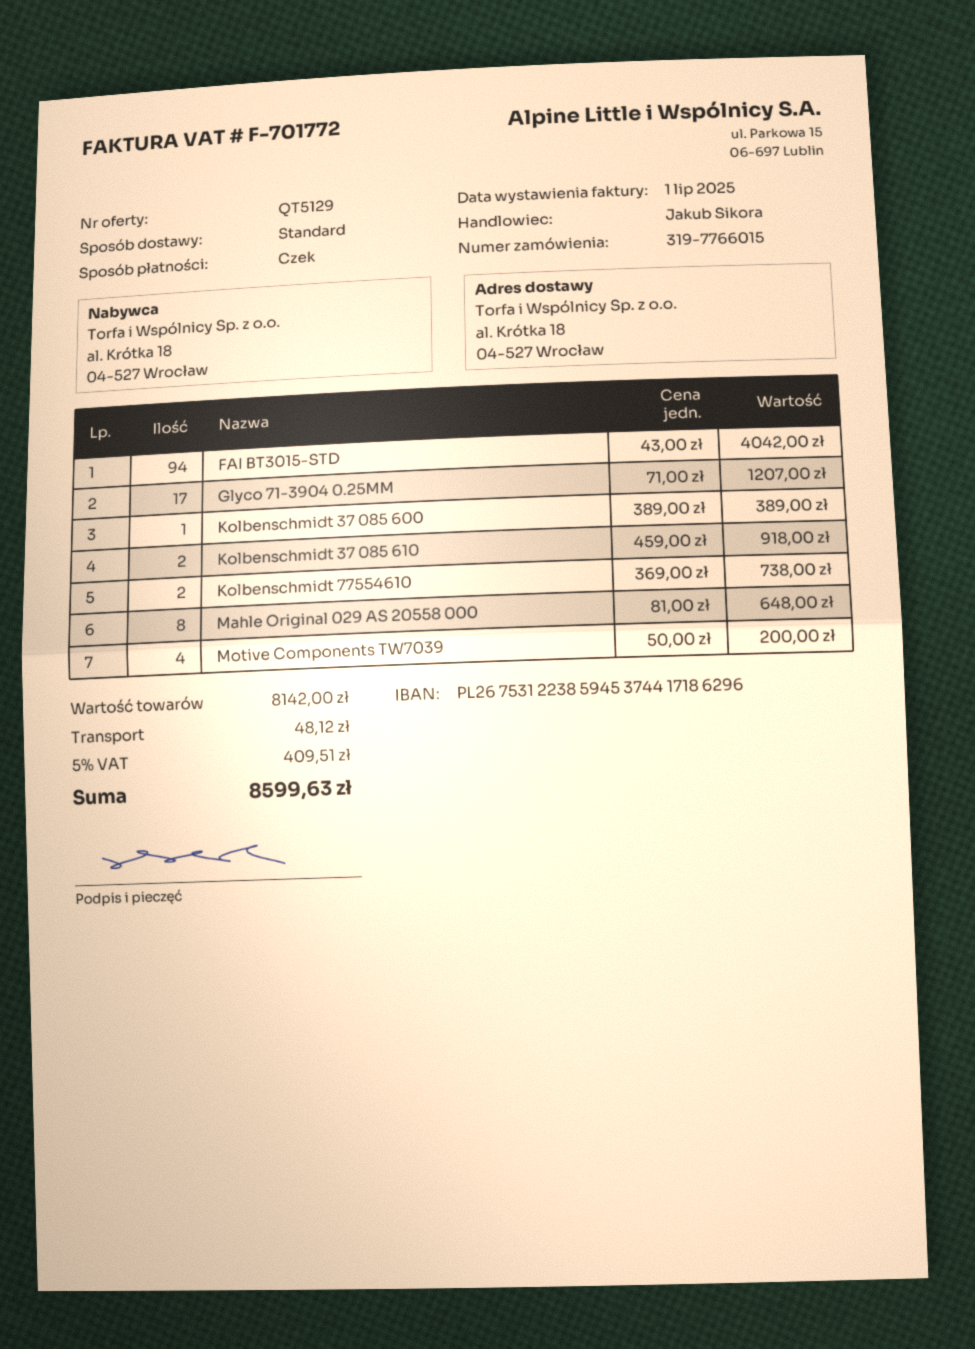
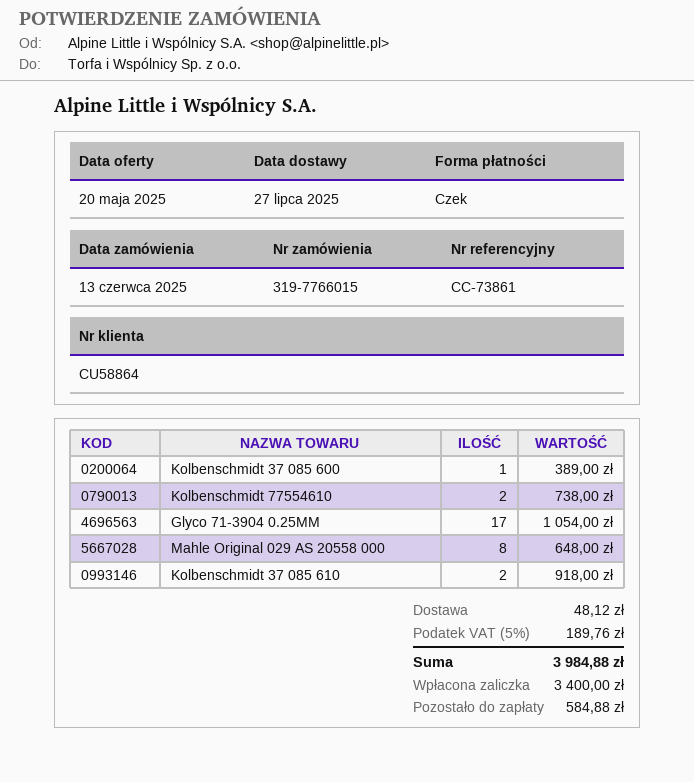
FAI BT3015-STD: 94 for 4042.00 -> none
Glyco 71-3904 0.25MM: 17 for 1207.00 -> 17 for 1054.00
Motive Components TW7039: 4 for 200.00 -> none
tax: 5% = 409.51 -> 5% = 189.76
total: 8599.63 -> 3984.88

